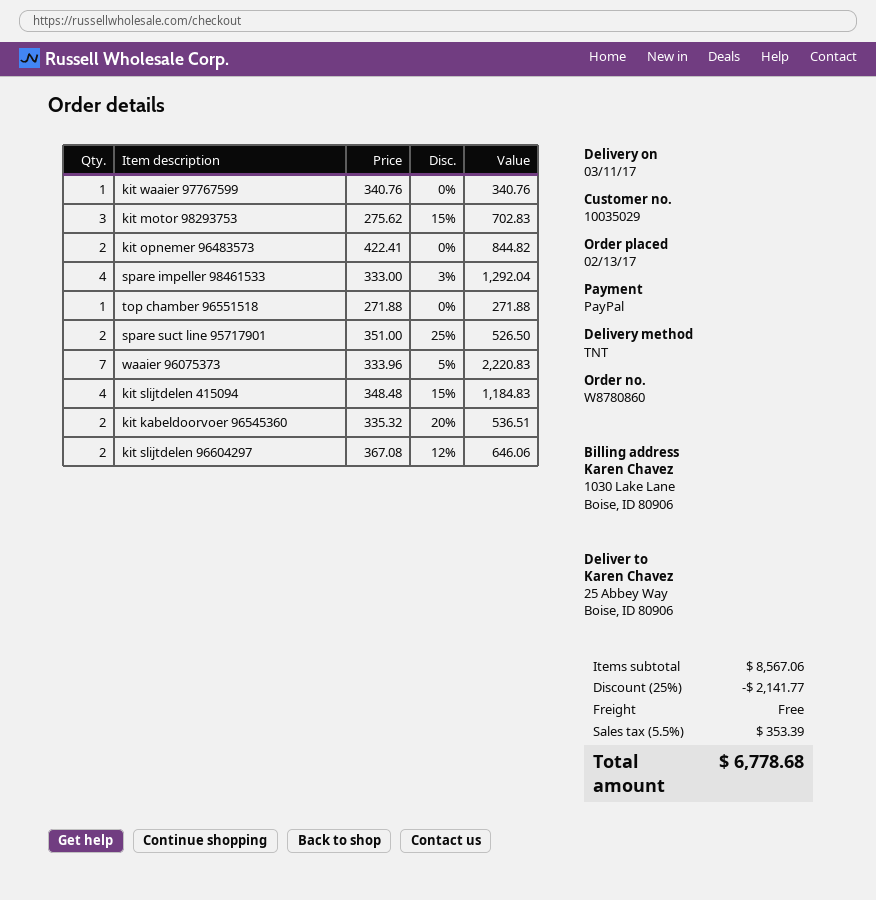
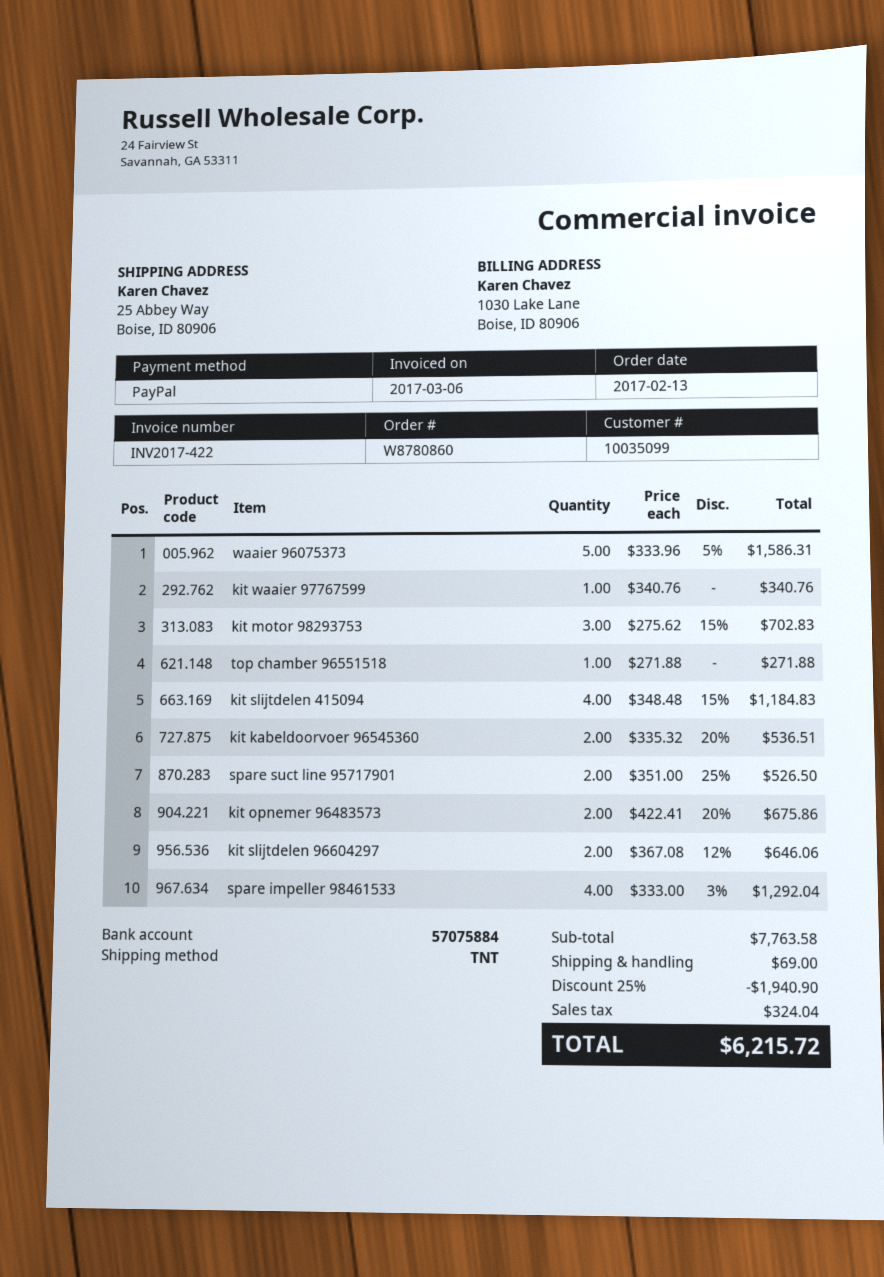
customer number: 10035029 -> 10035099
kit opnemer 96483573: 2 x 422.41 = 844.82 -> 2 x 422.41 - 20% = 675.86
waaier 96075373: 7 x 333.96 - 5% = 2220.83 -> 5 x 333.96 - 5% = 1586.31
subtotal: 8567.06 -> 7763.58
discount: 25% = 2141.77 -> 25% = 1940.90
shipping: 0.00 -> 69.00
tax: 353.39 -> 324.04
total: 6778.68 -> 6215.72

